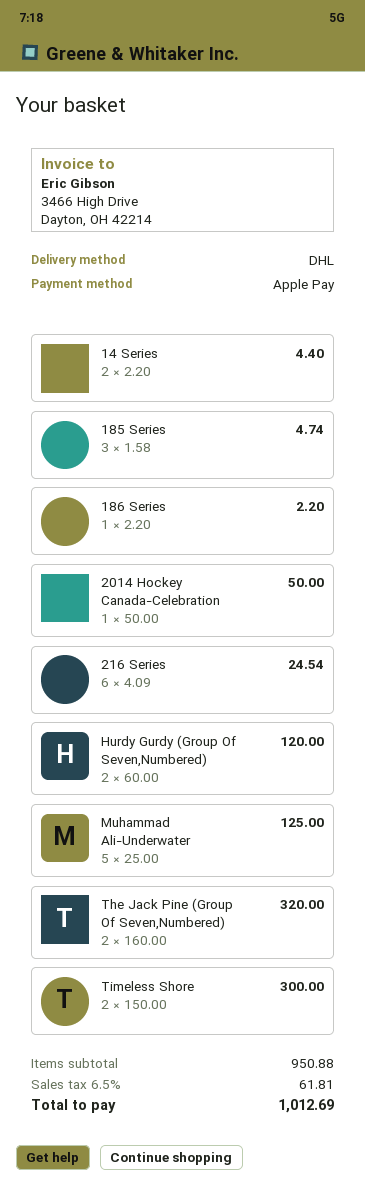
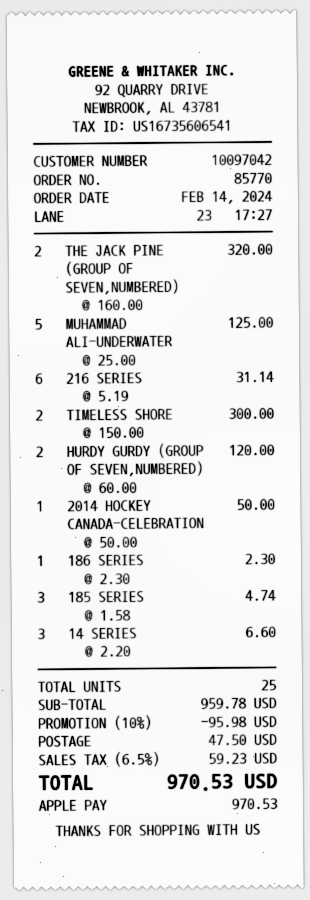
14 Series: 2 x 2.20 = 4.40 -> 3 x 2.20 = 6.60
186 Series: 1 x 2.20 = 2.20 -> 1 x 2.30 = 2.30
216 Series: 6 x 4.09 = 24.54 -> 6 x 5.19 = 31.14
subtotal: 950.88 -> 959.78
discount: none -> 10% = 95.98
shipping: none -> 47.50
tax: 6.5% = 61.81 -> 6.5% = 59.23
total: 1012.69 -> 970.53

